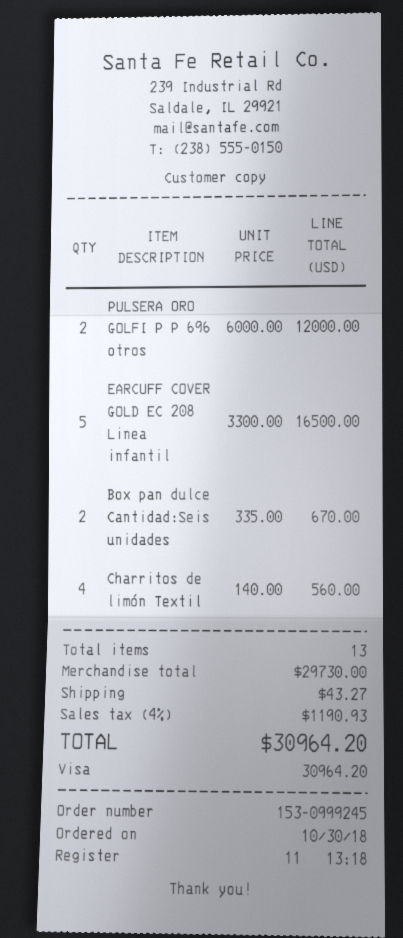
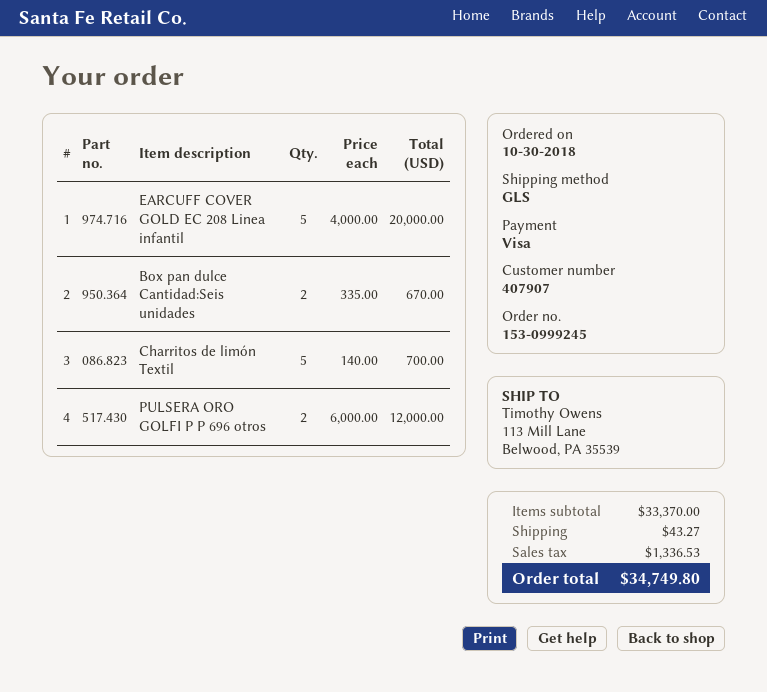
EARCUFF COVER GOLD EC 208 Linea infantil: 5 x 3300.00 = 16500.00 -> 5 x 4000.00 = 20000.00
Charritos de limón Textil: 4 x 140.00 = 560.00 -> 5 x 140.00 = 700.00
subtotal: 29730.00 -> 33370.00
tax: 1190.93 -> 1336.53
total: 30964.20 -> 34749.80

